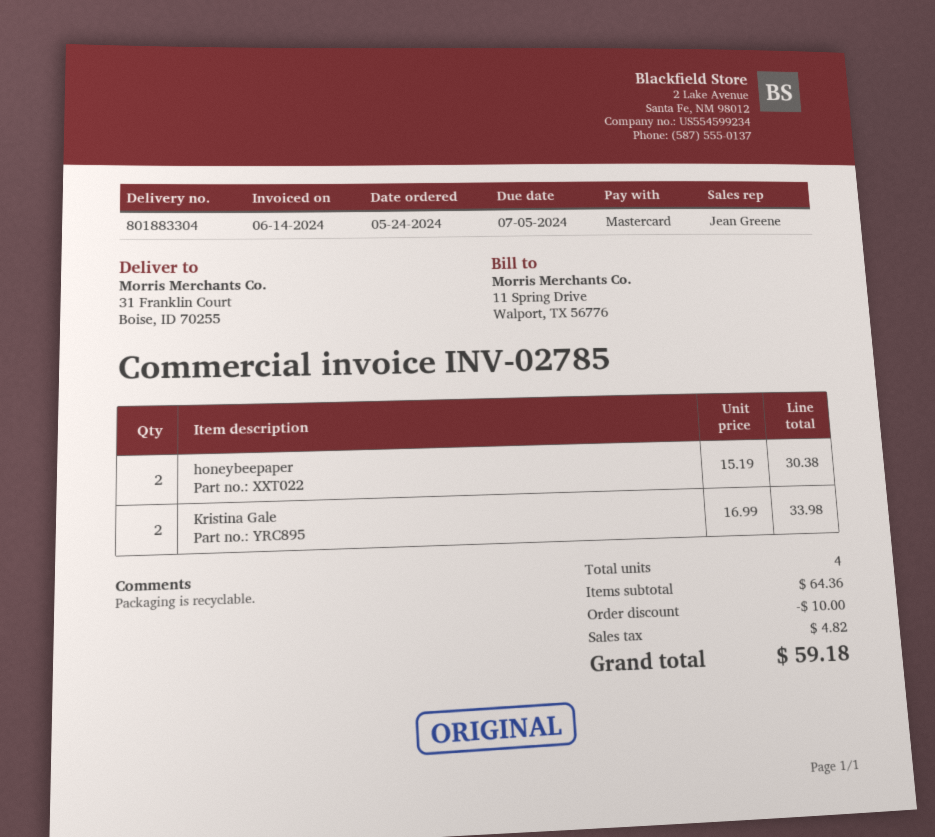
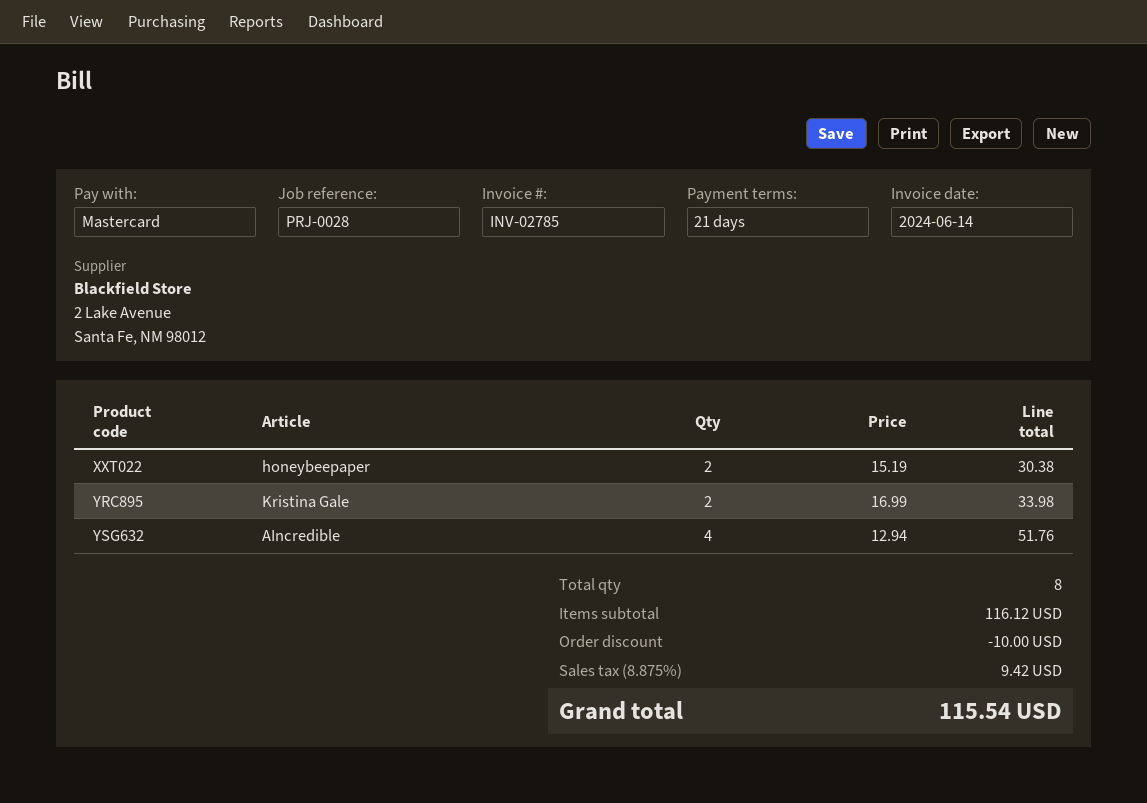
AIncredible: none -> 4 x 12.94 = 51.76
total quantity: 4 -> 8
subtotal: 64.36 -> 116.12
tax: 4.82 -> 9.42
total: 59.18 -> 115.54

